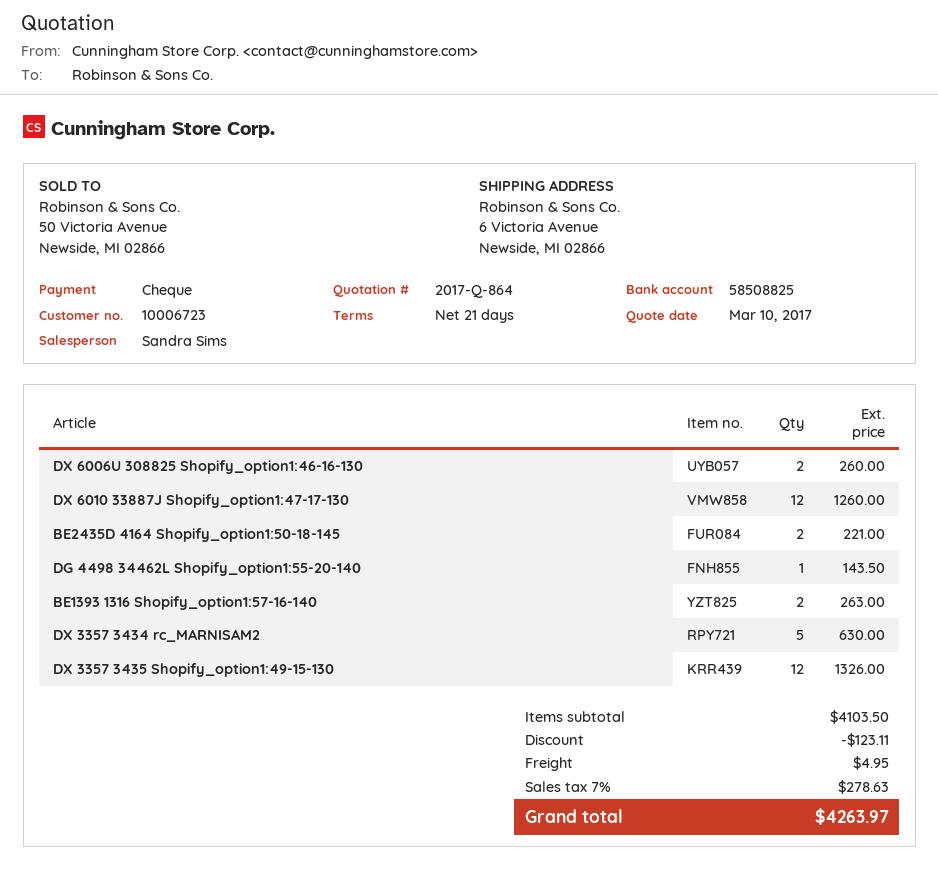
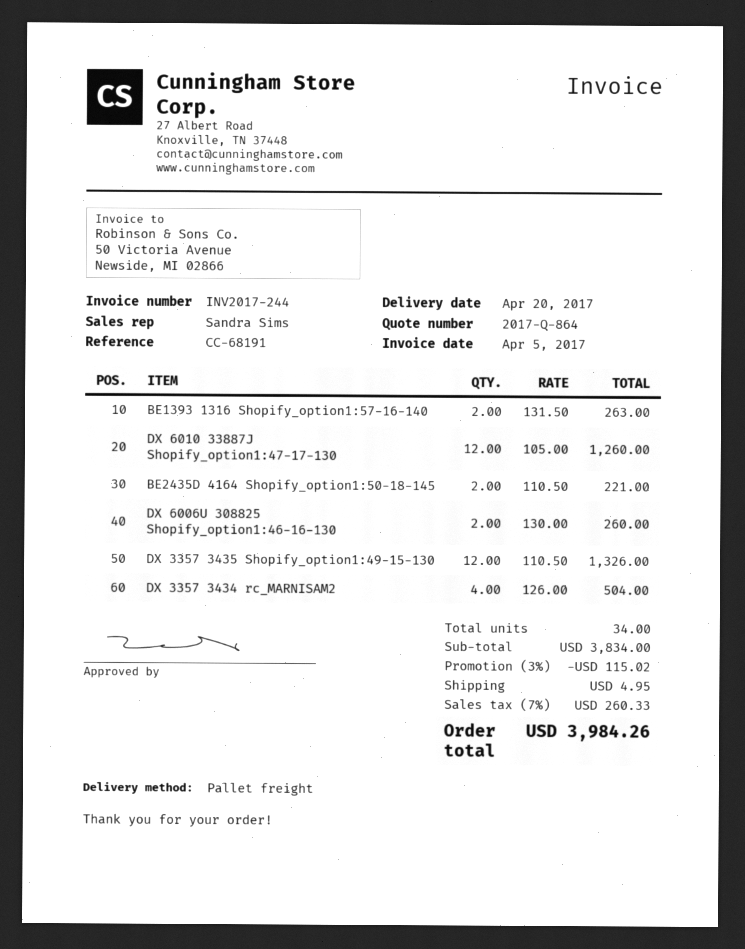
DG 4498 34462L Shopify_option1:55-20-140: 1 for 143.50 -> none
DX 3357 3434 rc_MARNISAM2: 5 for 630.00 -> 4 for 504.00
subtotal: 4103.50 -> 3834.00
discount: 123.11 -> 115.02
tax: 7% = 278.63 -> 7% = 260.33
total: 4263.97 -> 3984.26

